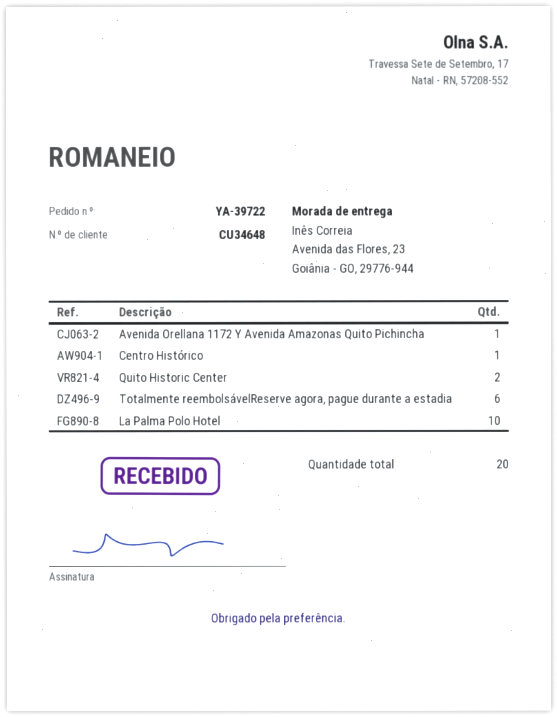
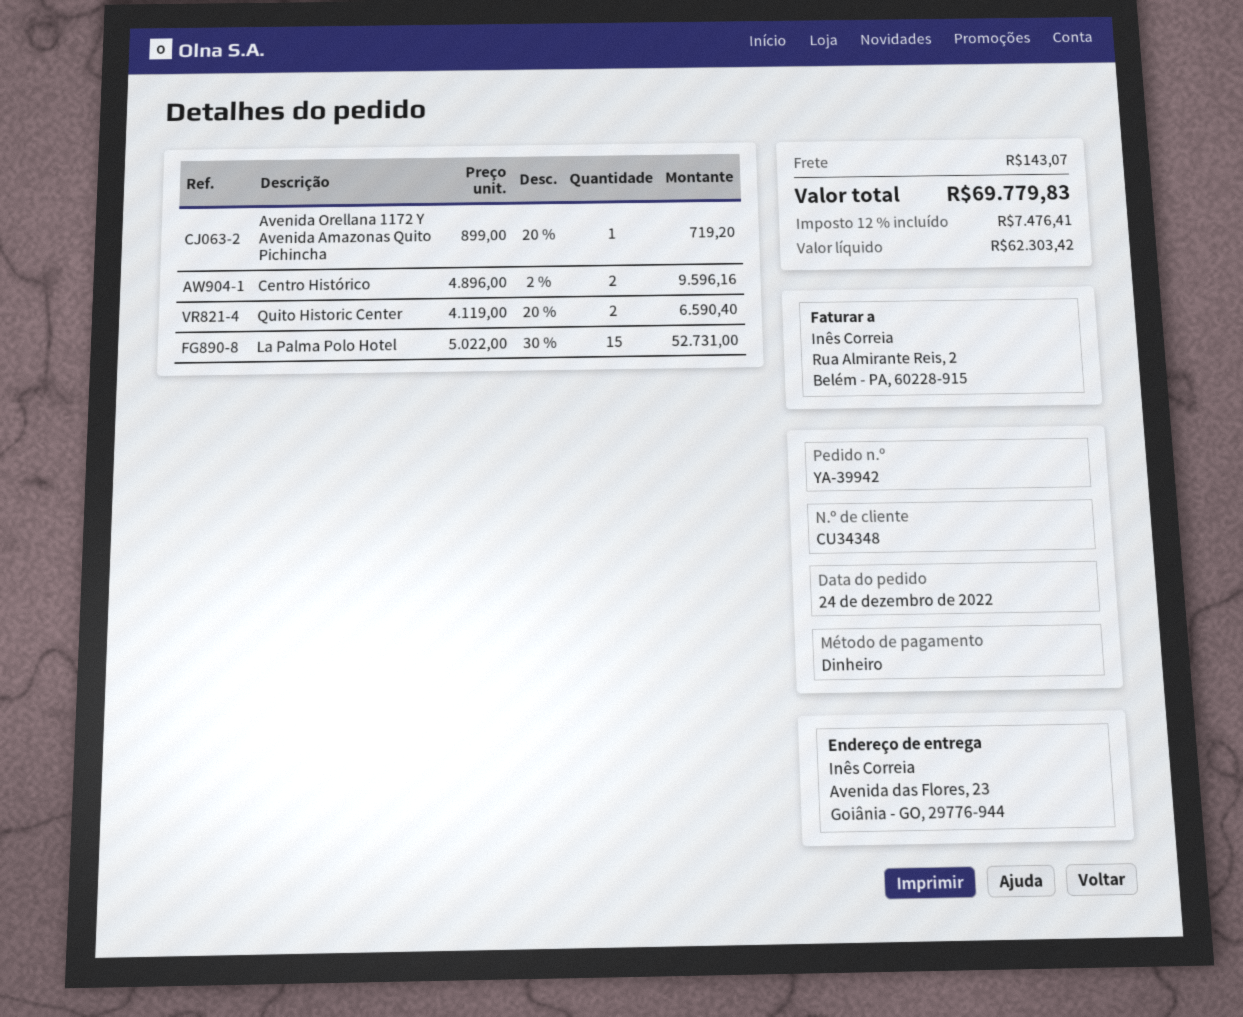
order number: YA-39722 -> YA-39942
customer number: CU34648 -> CU34348
Centro Histórico: 1 -> 2
Totalmente reembolsávelReserve agora, pague durante a estadia: 6 -> none
La Palma Polo Hotel: 10 -> 15

